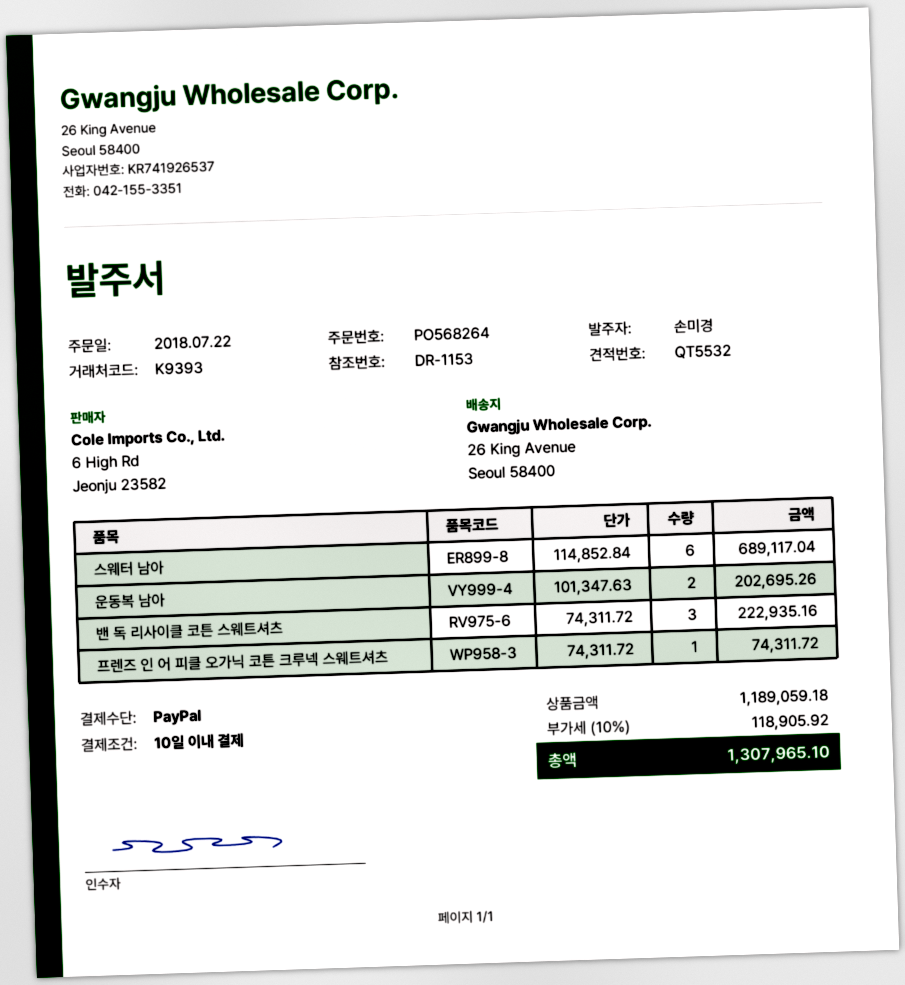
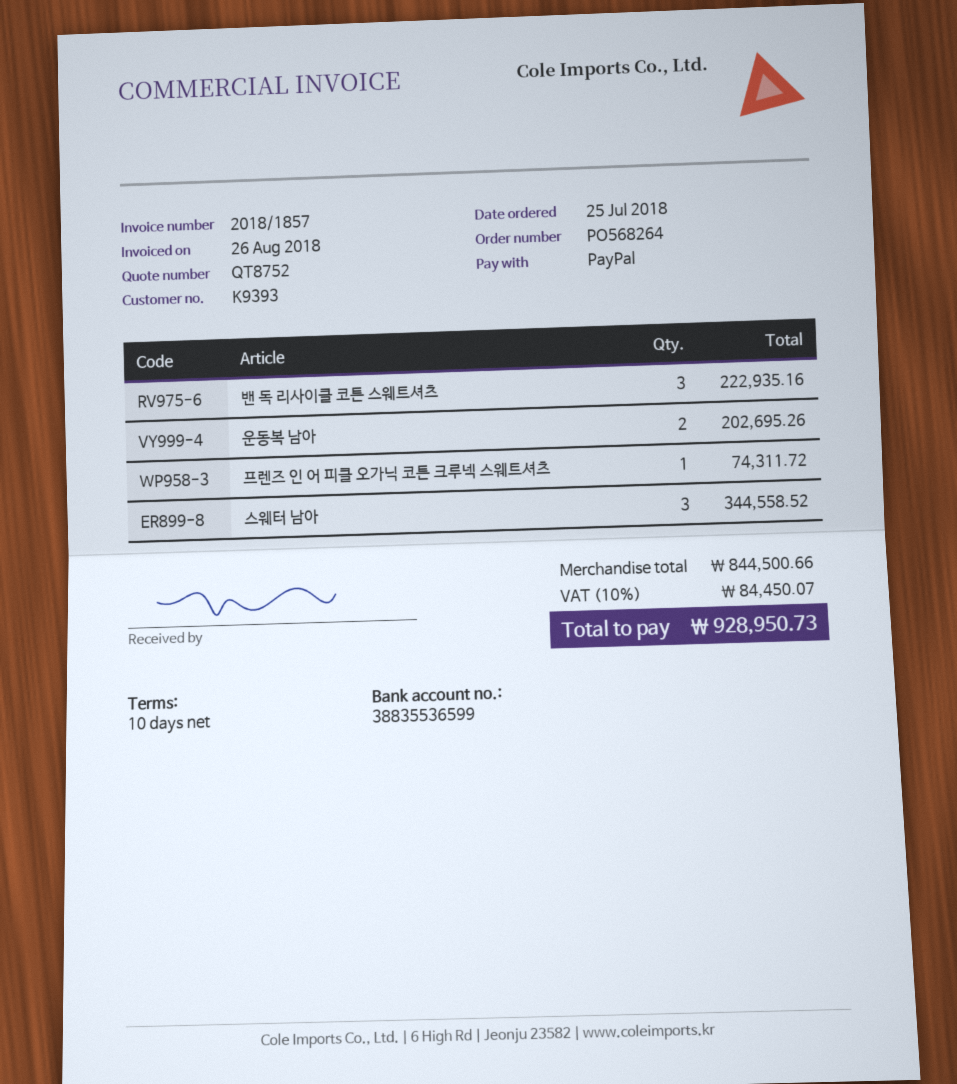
quote number: QT5532 -> QT8752
order date: 2018-07-22 -> 2018-07-25
스웨터 남아: 6 for 689117.04 -> 3 for 344558.52
subtotal: 1189059.18 -> 844500.66
tax: 10% = 118905.92 -> 10% = 84450.07
total: 1307965.10 -> 928950.73

